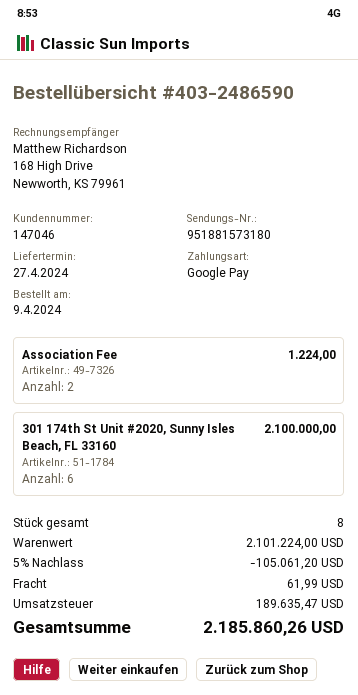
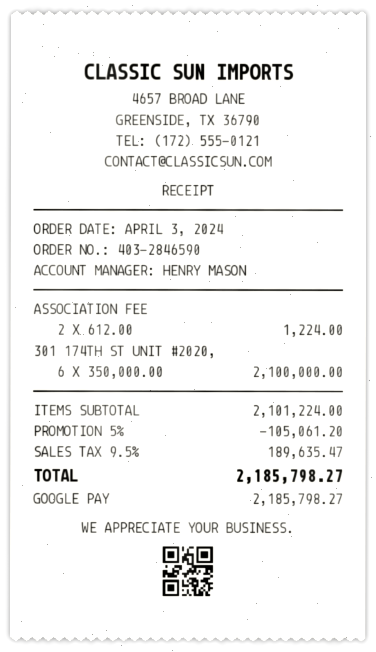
order number: 403-2486590 -> 403-2846590
order date: 2024-04-09 -> 2024-04-03
shipping: 61.99 -> none
total: 2185860.26 -> 2185798.27

